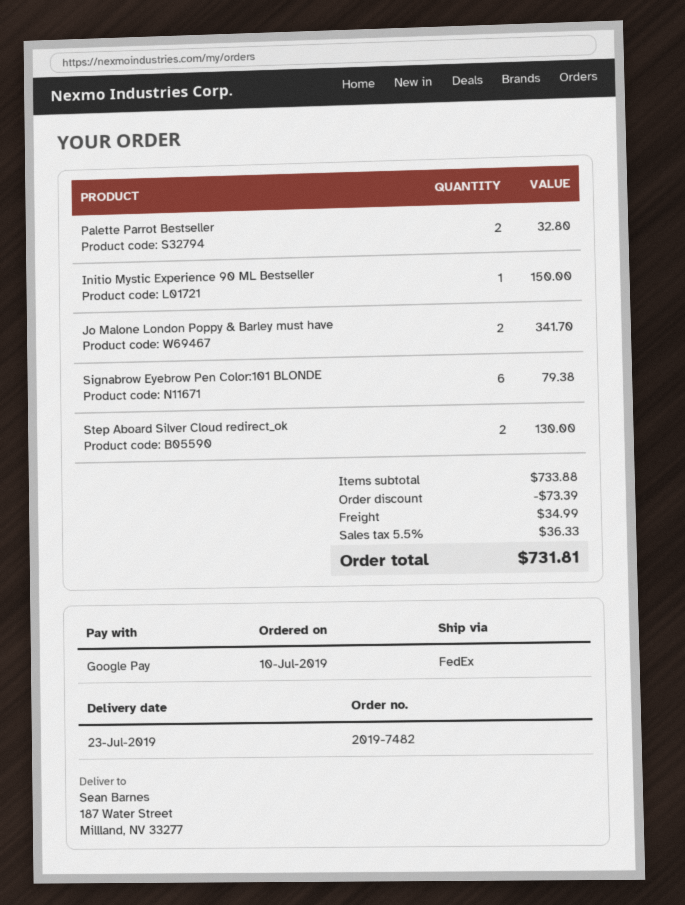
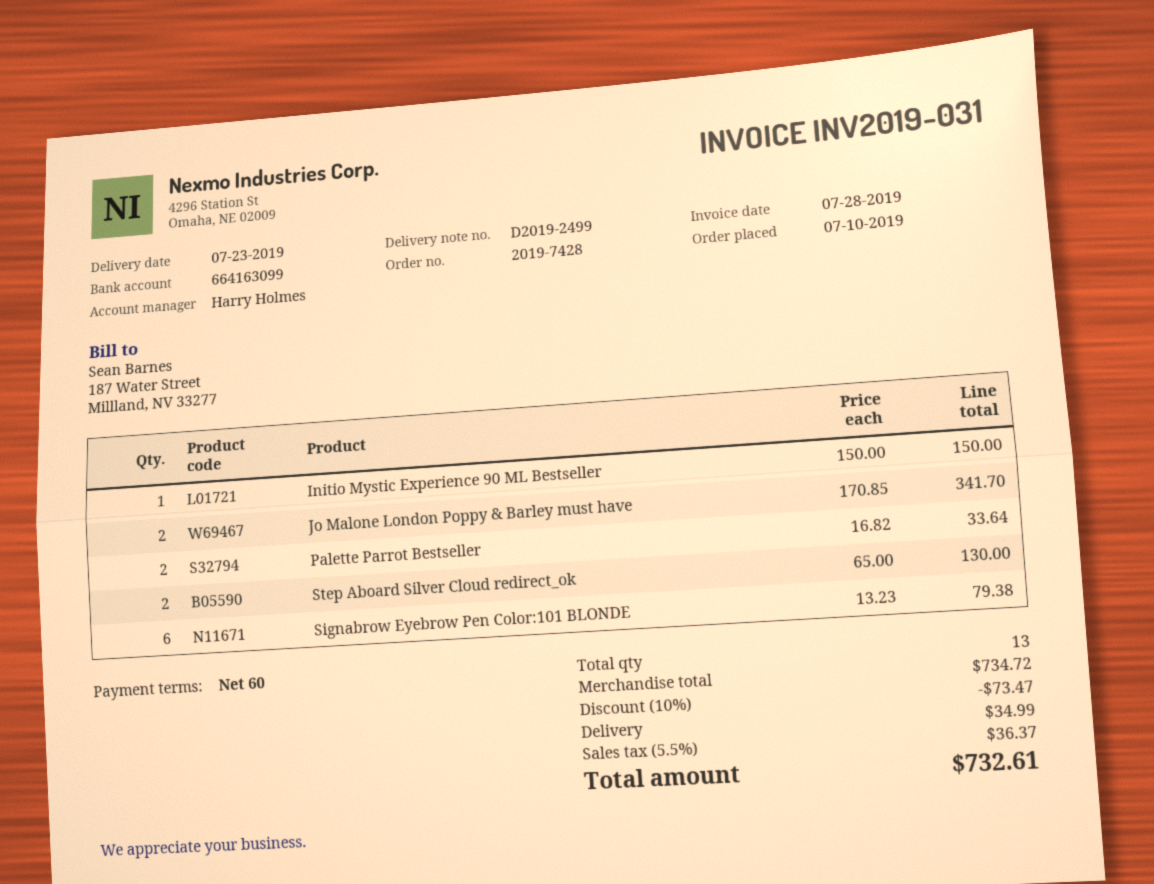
order number: 2019-7482 -> 2019-7428
Palette Parrot Bestseller: 2 for 32.80 -> 2 for 33.64
subtotal: 733.88 -> 734.72
discount: 73.39 -> 73.47
tax: 5.5% = 36.33 -> 5.5% = 36.37
total: 731.81 -> 732.61

